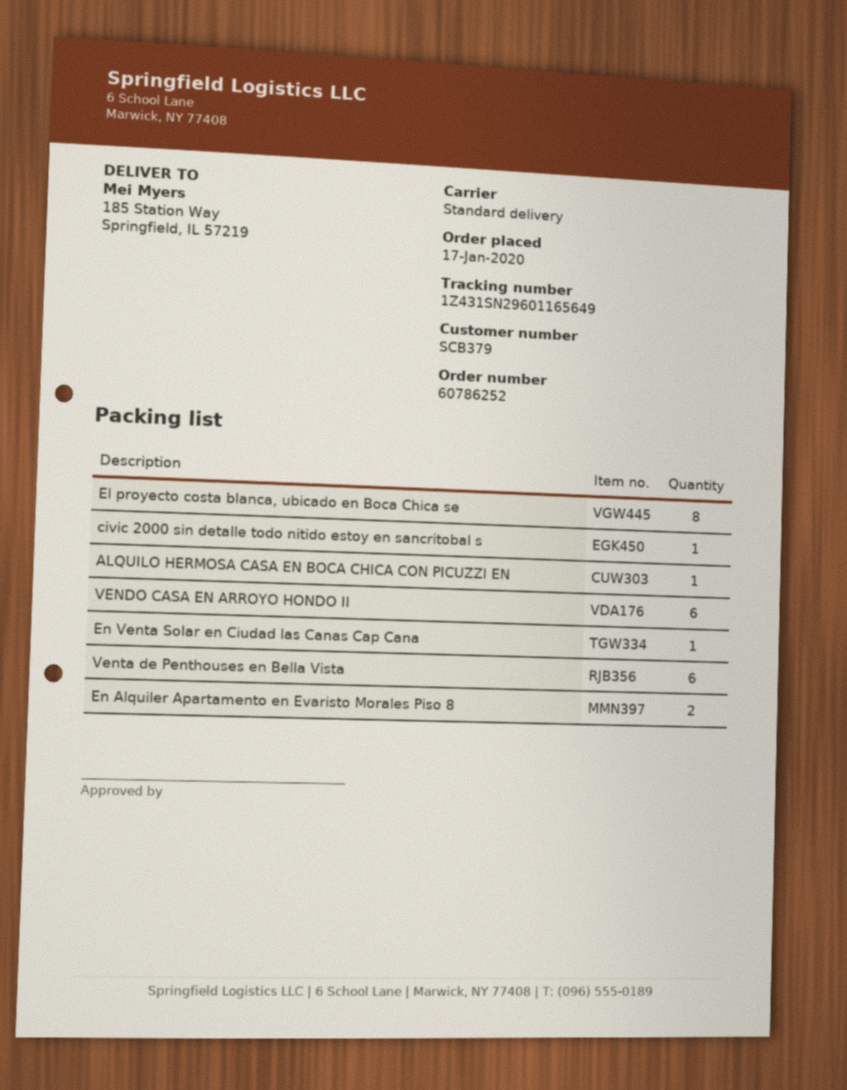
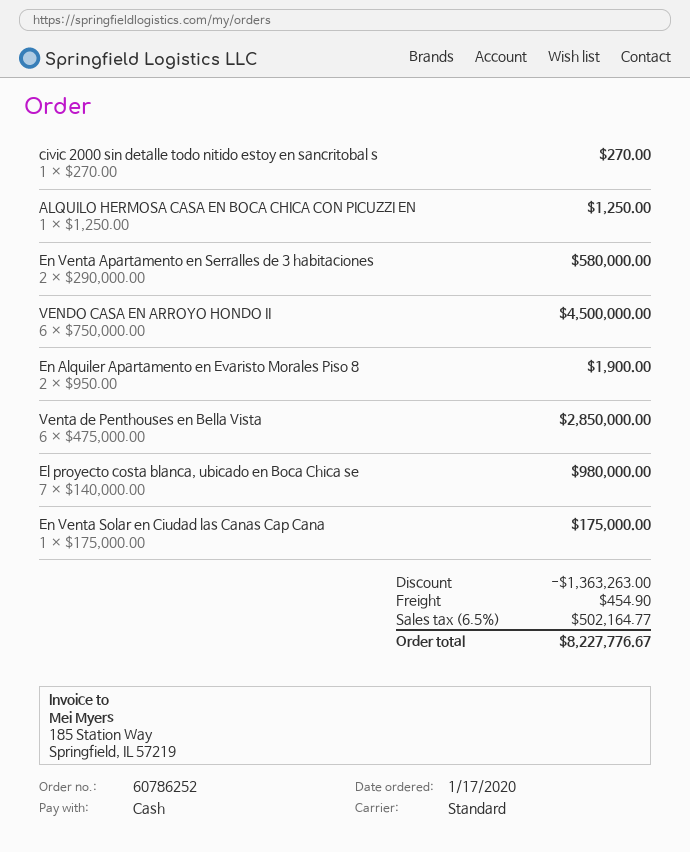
El proyecto costa blanca, ubicado en Boca Chica se: 8 -> 7
En Venta Apartamento en Serralles de 3 habitaciones: none -> 2

